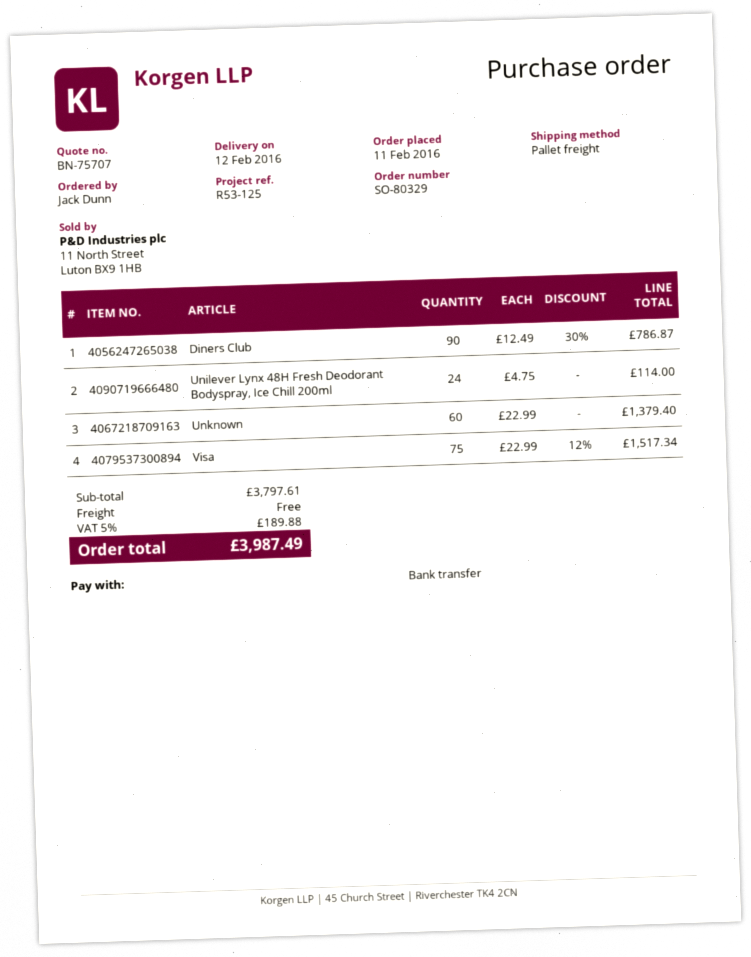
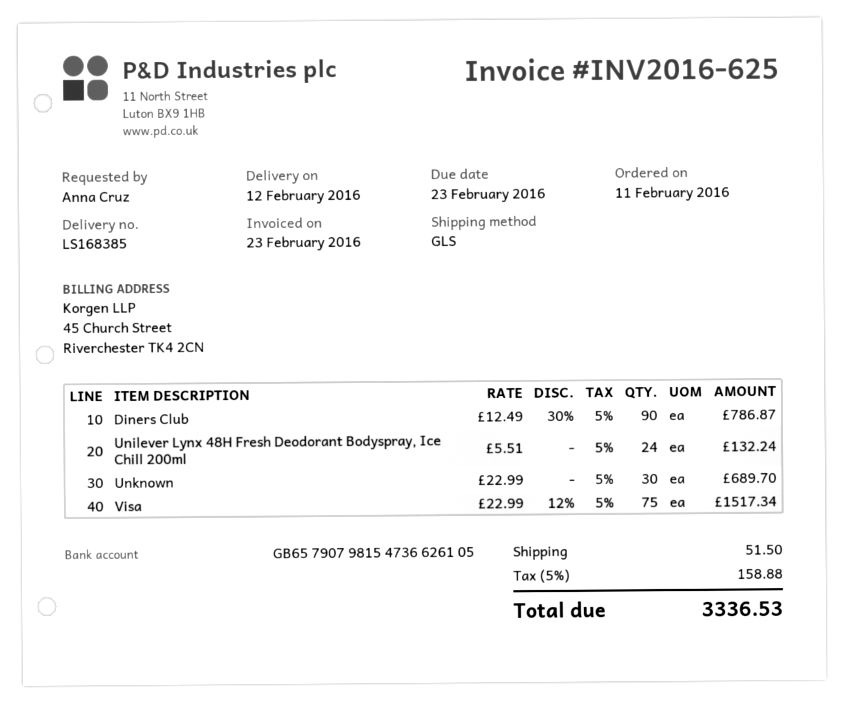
ordered by: Jack Dunn -> Anna Cruz
shipping method: pallet freight -> GLS
Unilever Lynx 48H Fresh Deodorant Bodyspray, Ice Chill 200ml: 24 x 4.75 = 114.00 -> 24 x 5.51 = 132.24
Unknown: 60 x 22.99 = 1379.40 -> 30 x 22.99 = 689.70
shipping: 0.00 -> 51.50
tax: 5% = 189.88 -> 5% = 158.88
total: 3987.49 -> 3336.53

